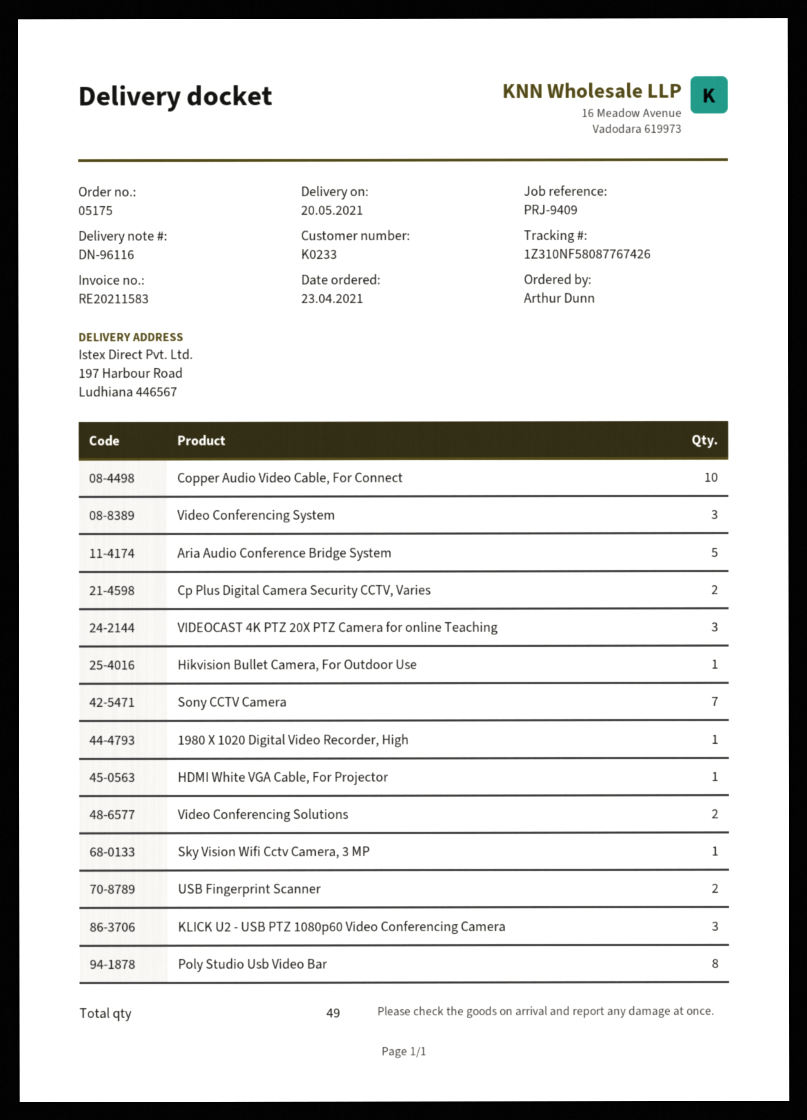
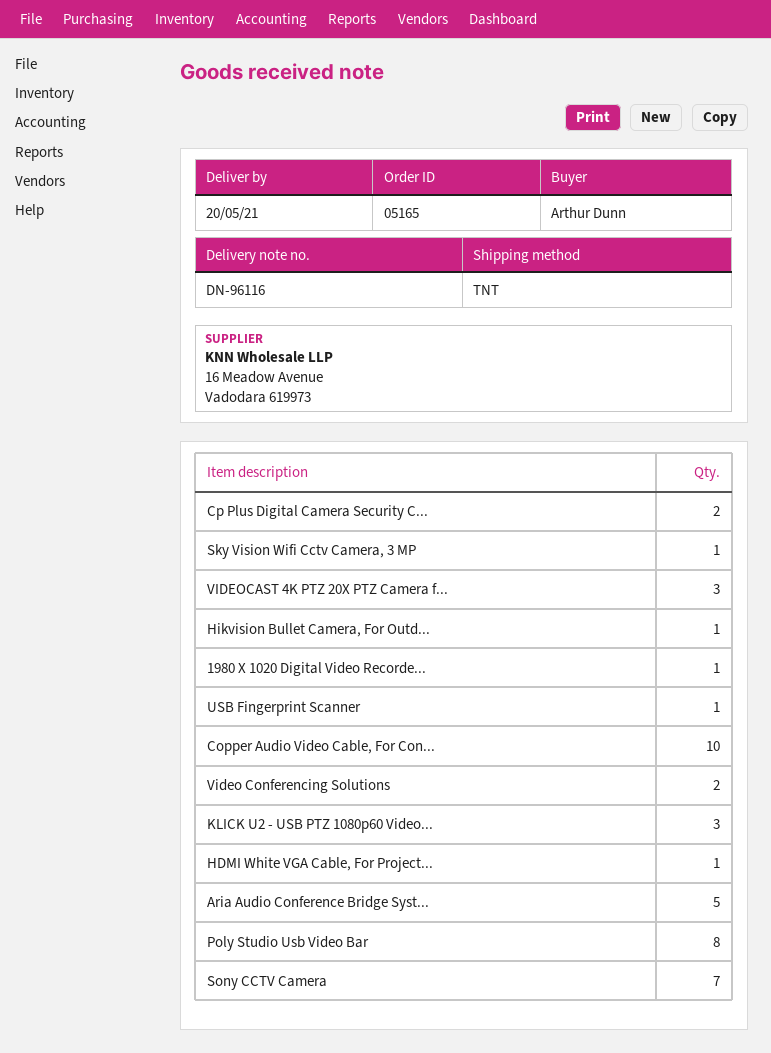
order number: 05175 -> 05165
Video Conferencing System: 3 -> none
USB Fingerprint Scanner: 2 -> 1

